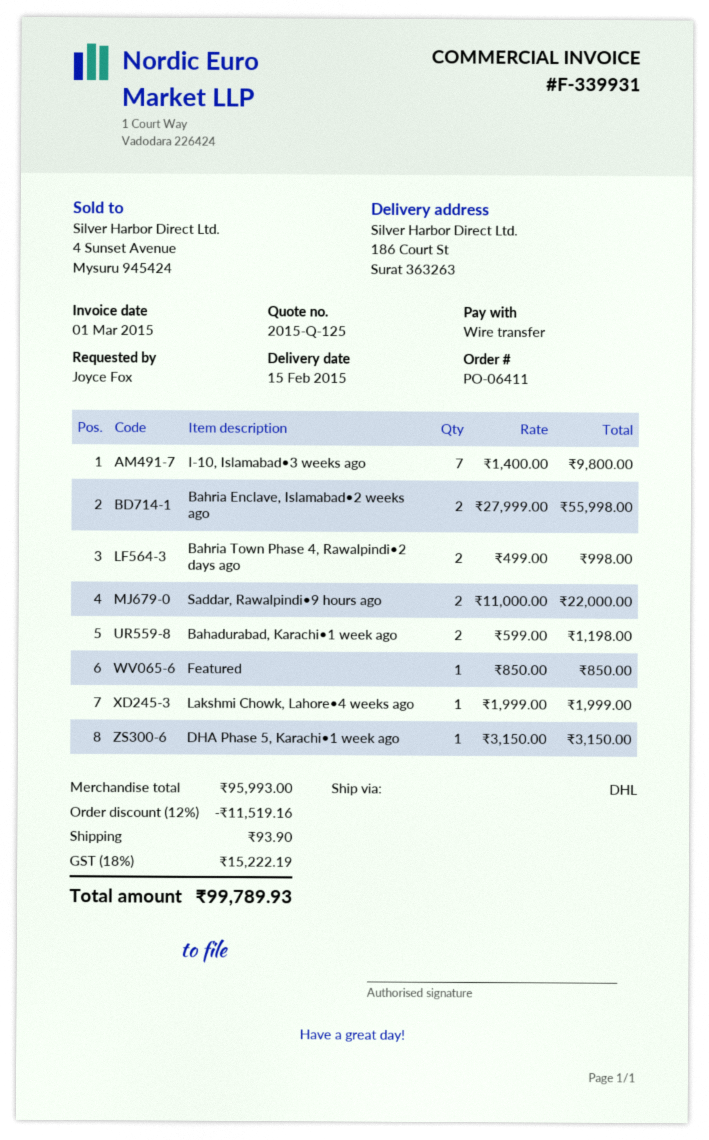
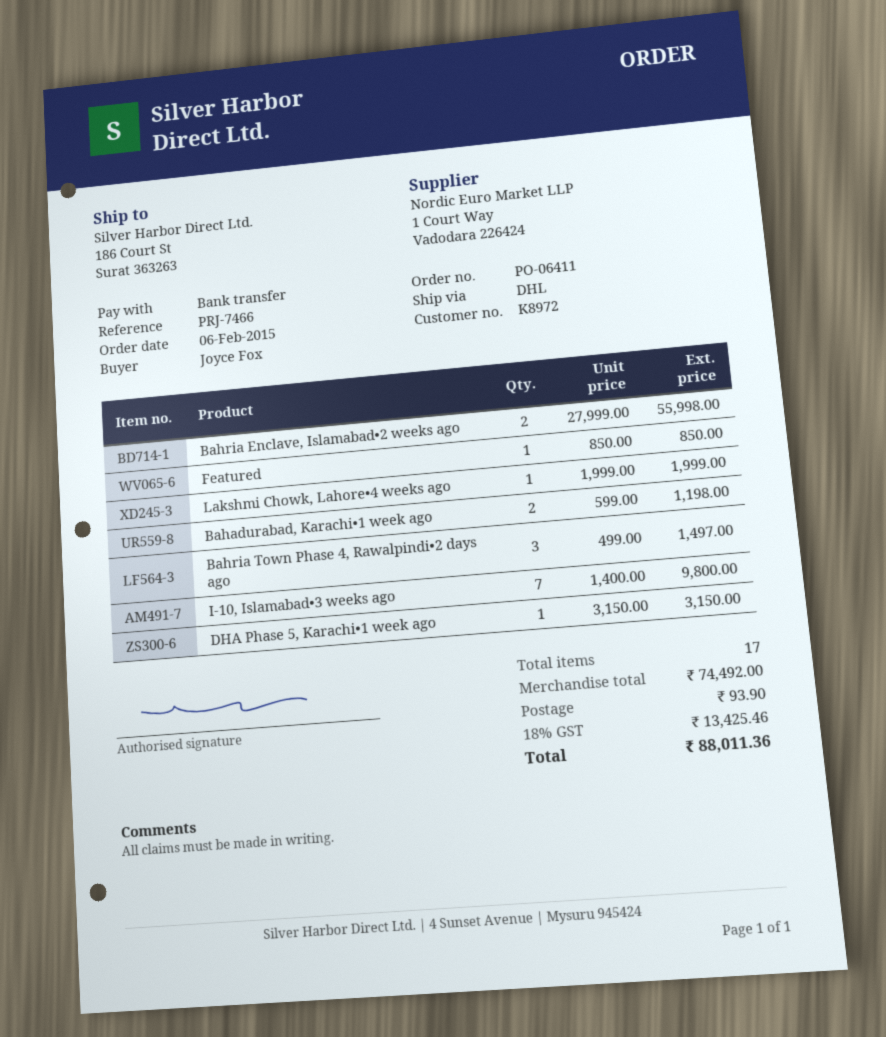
Bahria Town Phase 4, Rawalpindi•2 days ago: 2 x 499.00 = 998.00 -> 3 x 499.00 = 1497.00
Saddar, Rawalpindi•9 hours ago: 2 x 11000.00 = 22000.00 -> none
subtotal: 95993.00 -> 74492.00
discount: 12% = 11519.16 -> none
tax: 18% = 15222.19 -> 18% = 13425.46
total: 99789.93 -> 88011.36

